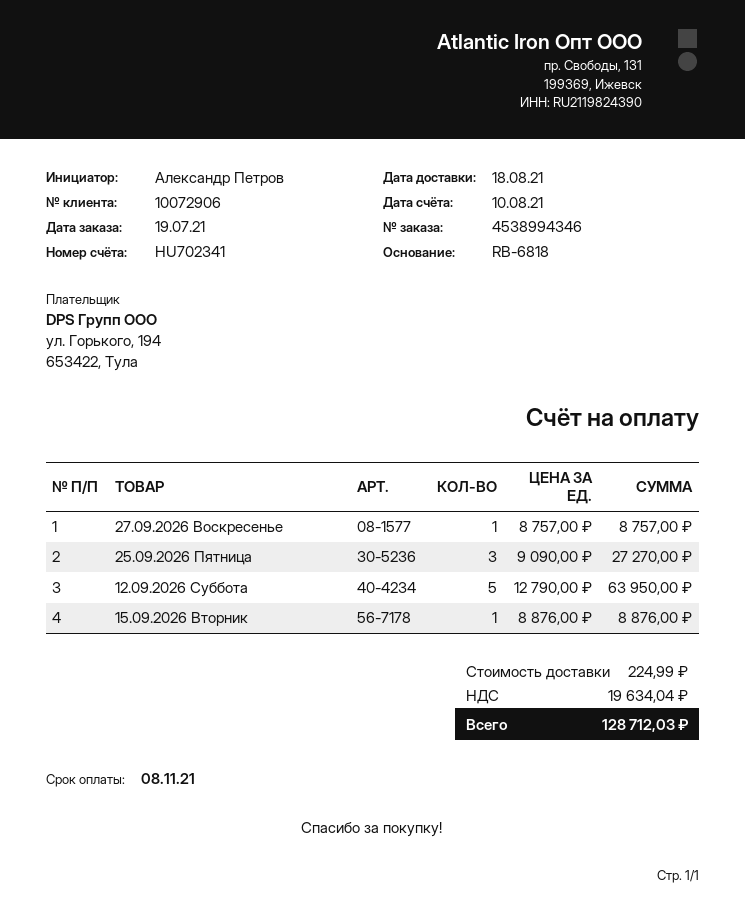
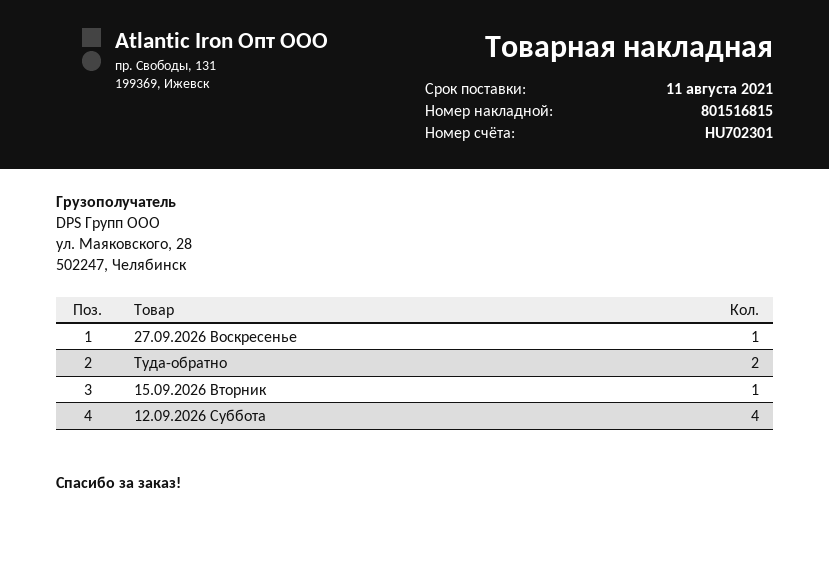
delivery date: 2021-08-18 -> 2021-08-11
invoice number: HU702341 -> HU702301
25.09.2026 Пятница: 3 -> none
12.09.2026 Суббота: 5 -> 4
Туда-обратно: none -> 2

